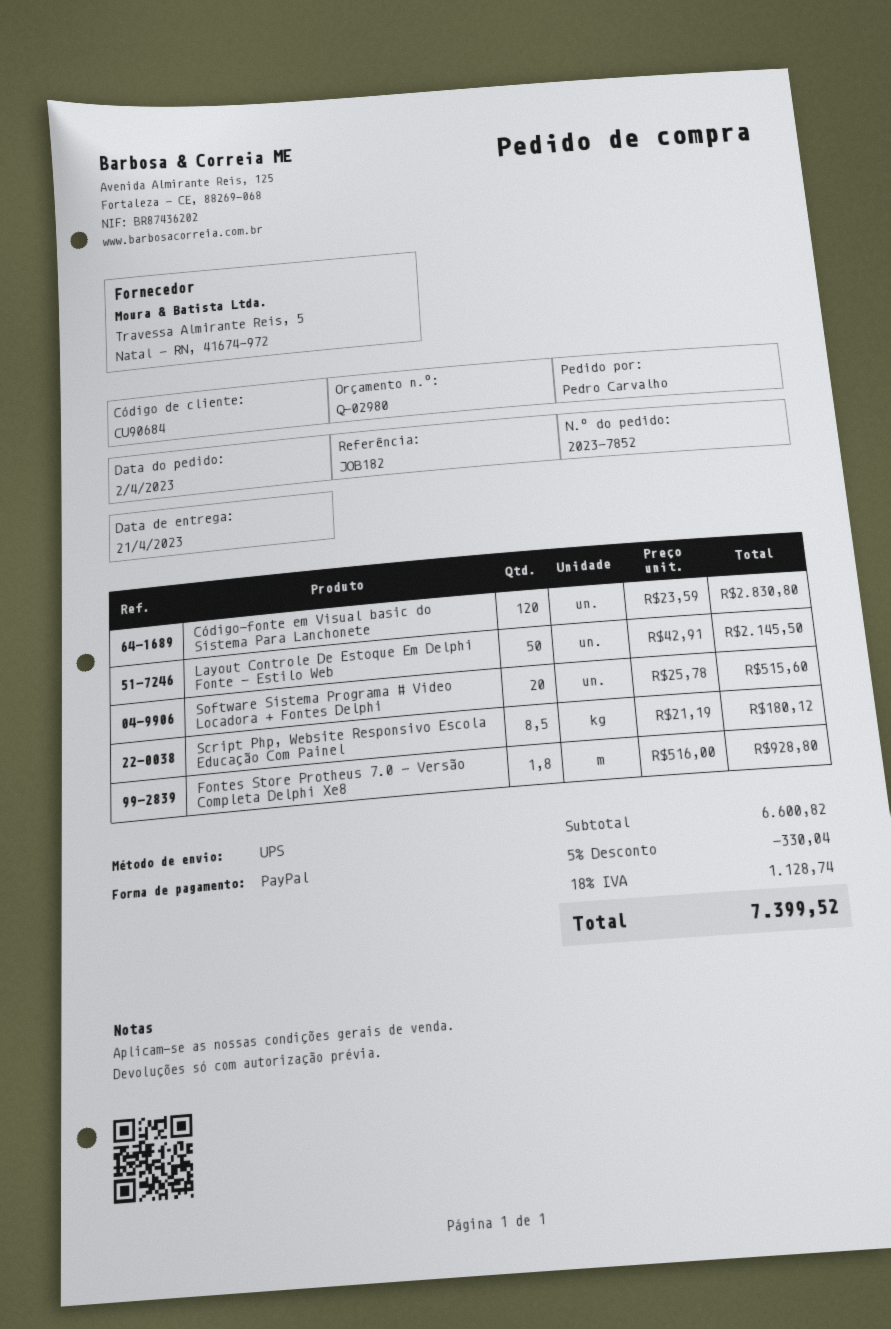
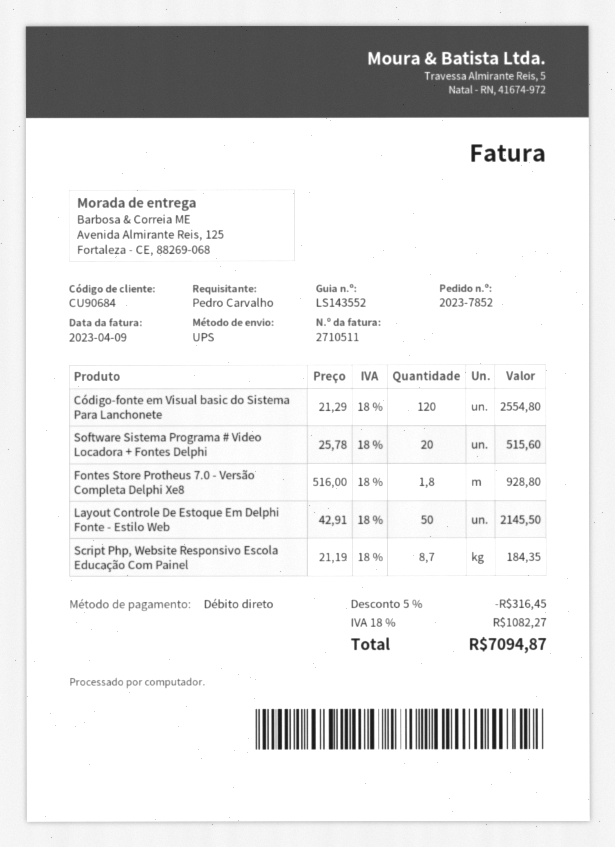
payment method: PayPal -> direct debit
Código-fonte em Visual basic do Sistema Para Lanchonete: 120 x 23.59 = 2830.80 -> 120 x 21.29 = 2554.80
Script Php, Website Responsivo Escola Educação Com Painel: 8.5 x 21.19 = 180.12 -> 8.7 x 21.19 = 184.35
discount: 5% = 330.04 -> 5% = 316.45
tax: 18% = 1128.74 -> 18% = 1082.27
total: 7399.52 -> 7094.87

